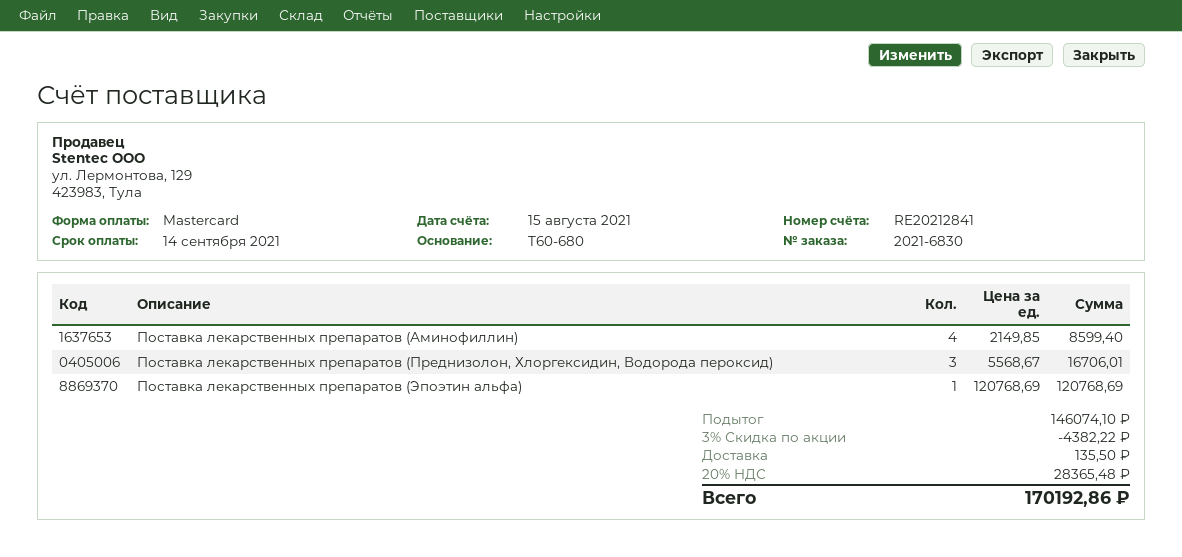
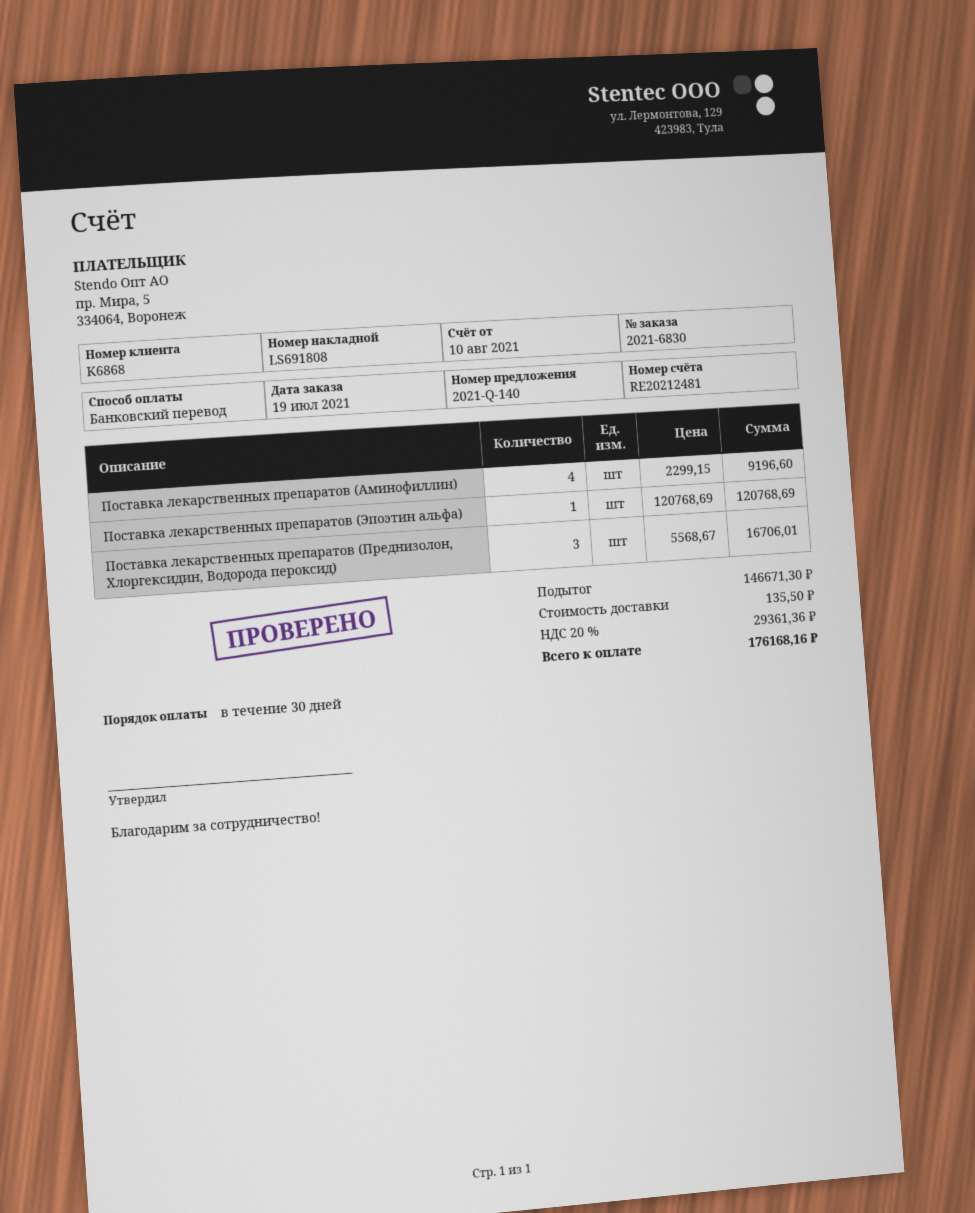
invoice number: RE20212841 -> RE20212481
invoice date: 2021-08-15 -> 2021-08-10
payment method: Mastercard -> bank transfer
Поставка лекарственных препаратов (Аминофиллин): 4 x 2149.85 = 8599.40 -> 4 x 2299.15 = 9196.60
subtotal: 146074.10 -> 146671.30
discount: 3% = 4382.22 -> none
tax: 20% = 28365.48 -> 20% = 29361.36
total: 170192.86 -> 176168.16

